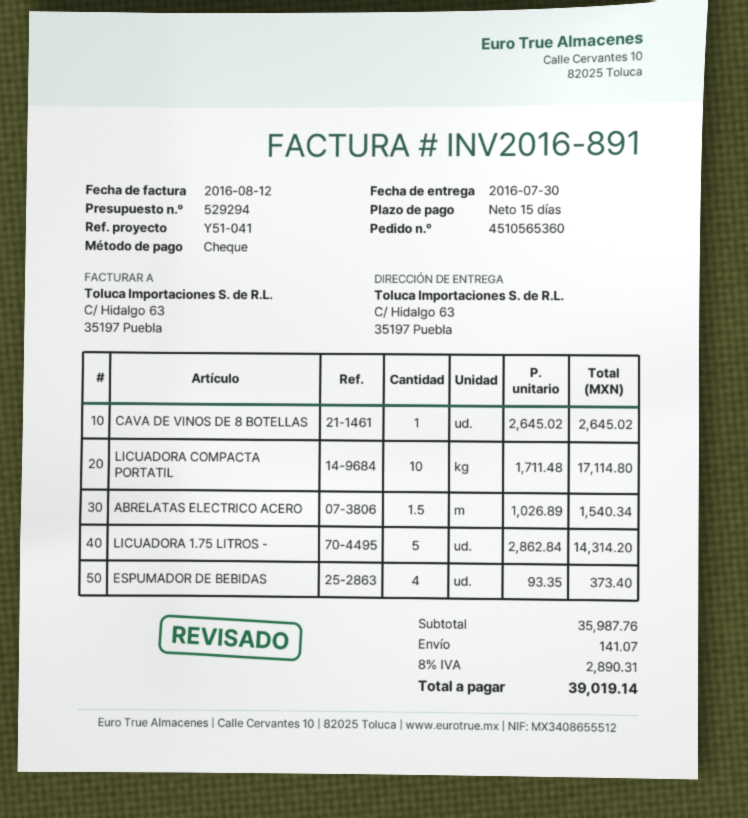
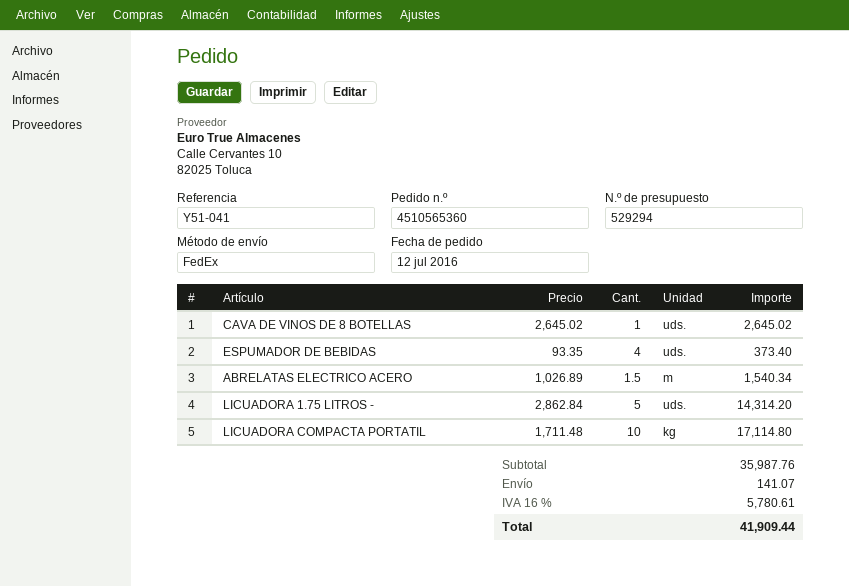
tax: 8% = 2890.31 -> 16% = 5780.61
total: 39019.14 -> 41909.44

